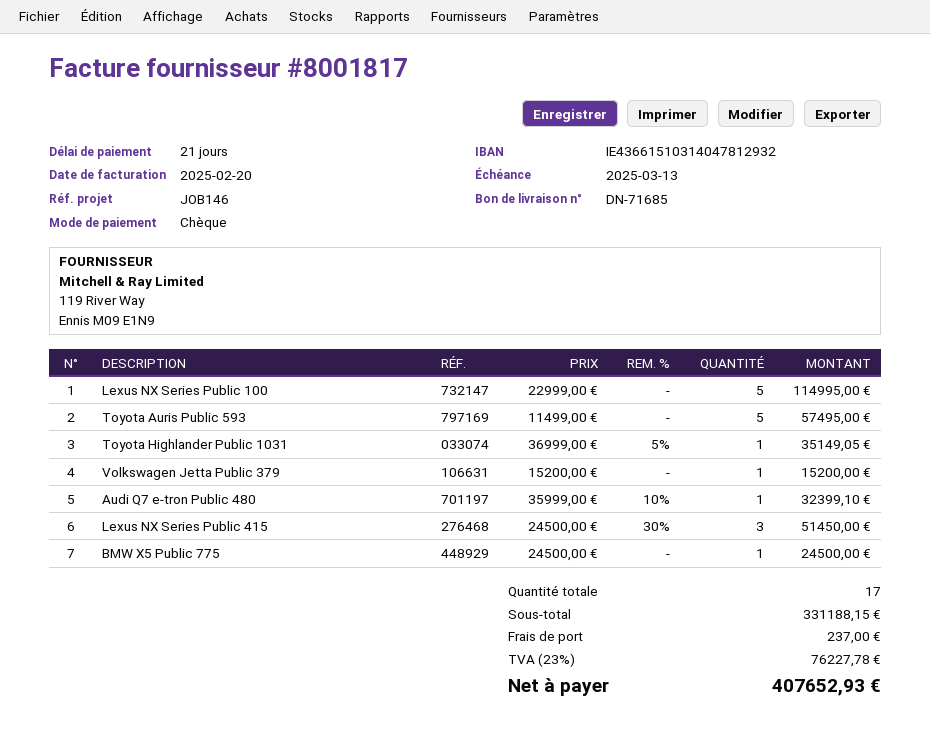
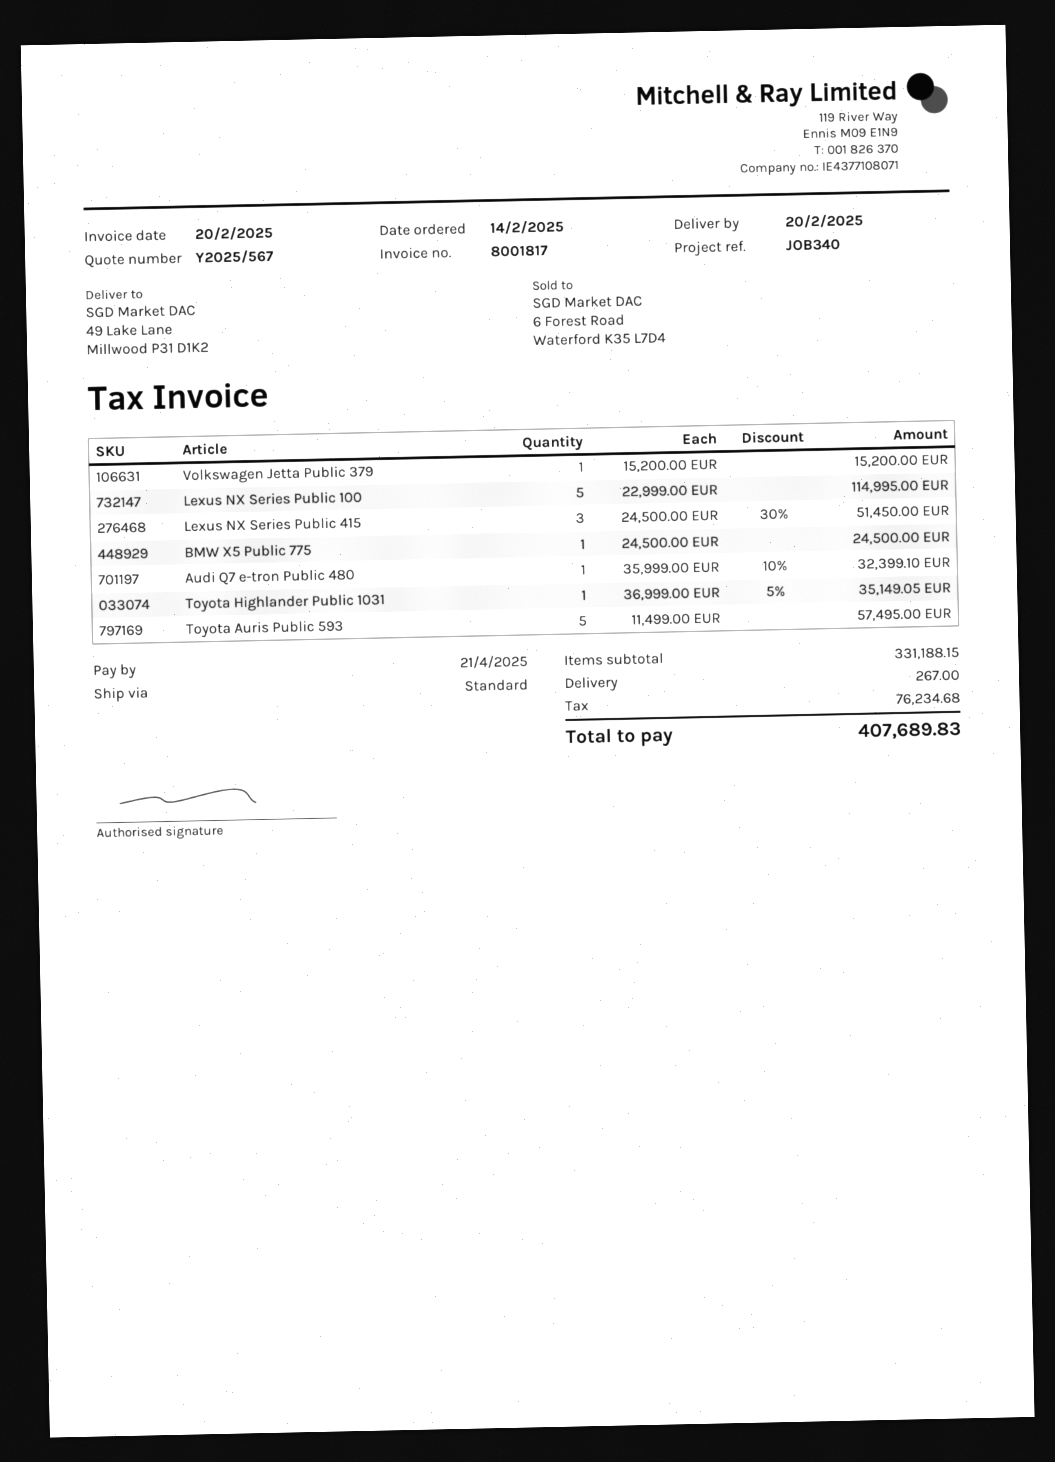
due date: 2025-03-13 -> 2025-04-21
reference: JOB146 -> JOB340
shipping: 237.00 -> 267.00
tax: 76227.78 -> 76234.68
total: 407652.93 -> 407689.83

